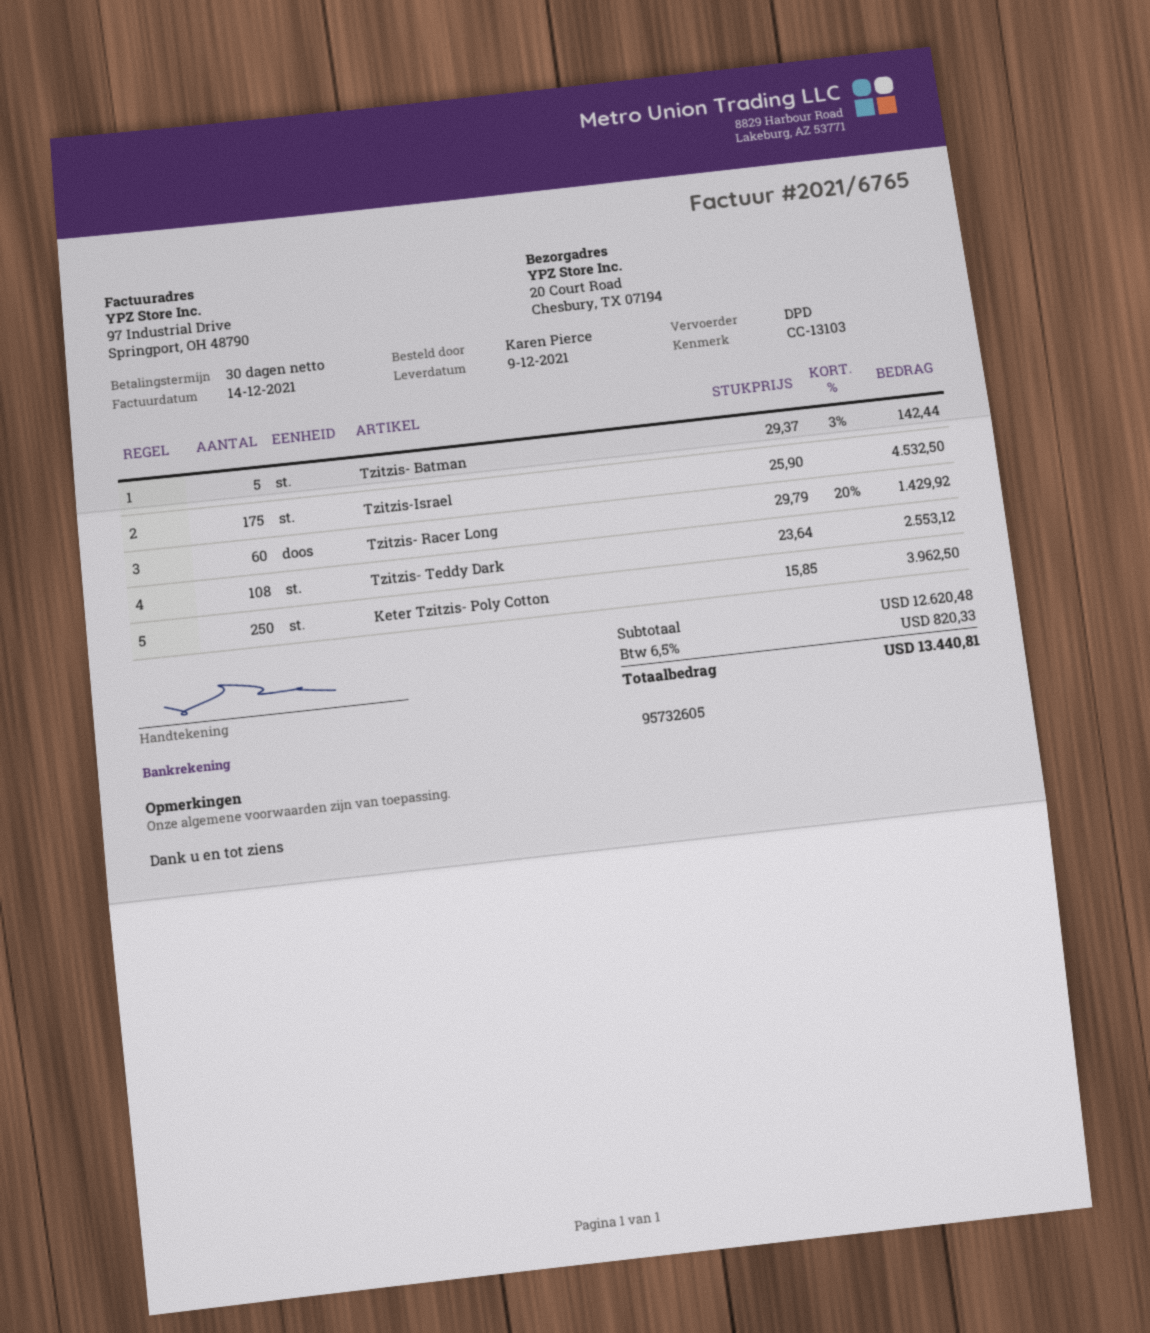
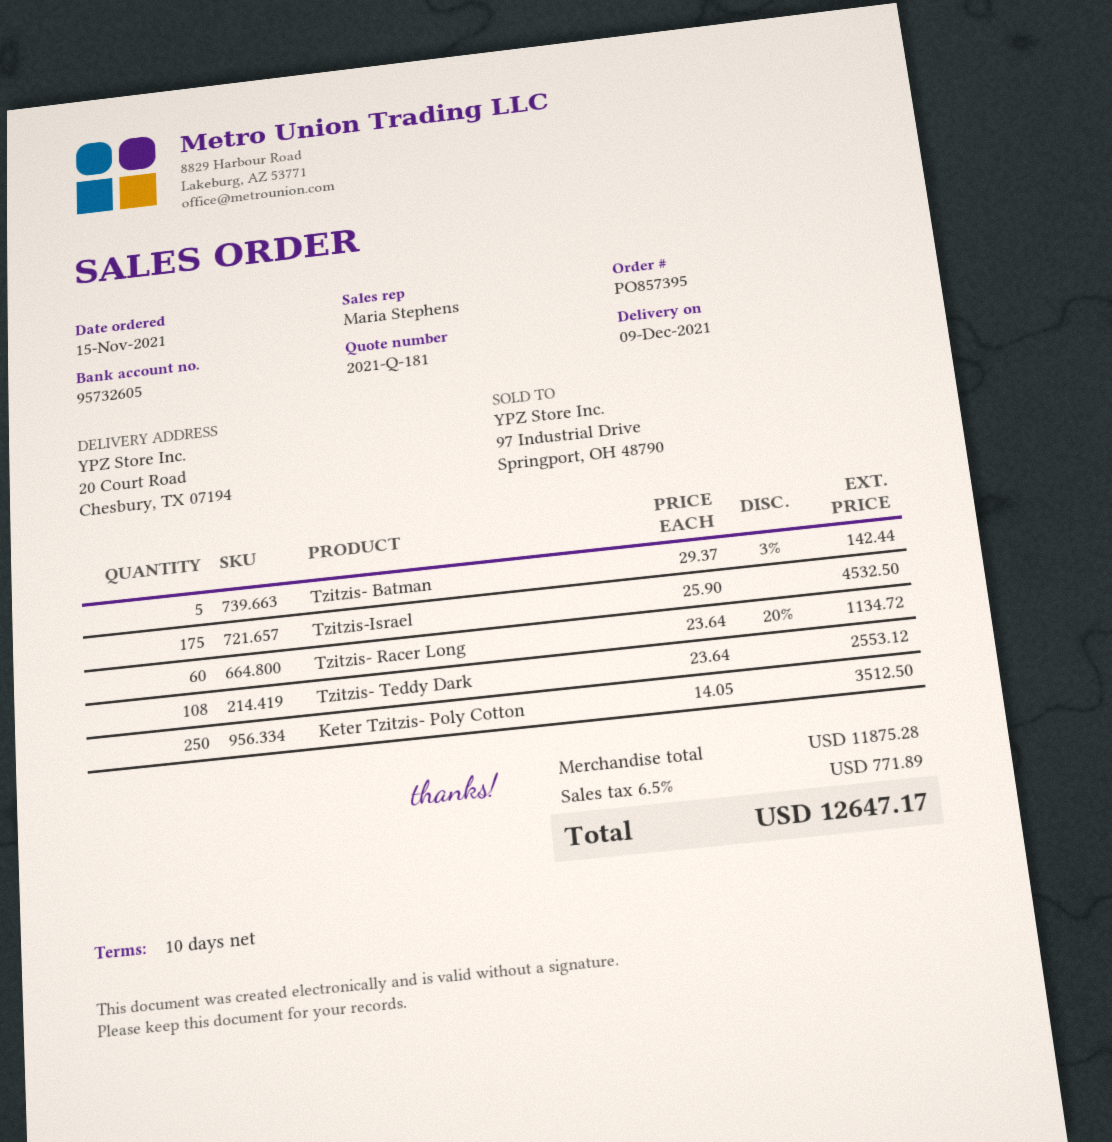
payment terms: 30 days -> 10 days
Tzitzis- Racer Long: 60 x 29.79 - 20% = 1429.92 -> 60 x 23.64 - 20% = 1134.72
Keter Tzitzis- Poly Cotton: 250 x 15.85 = 3962.50 -> 250 x 14.05 = 3512.50
subtotal: 12620.48 -> 11875.28
tax: 6.5% = 820.33 -> 6.5% = 771.89
total: 13440.81 -> 12647.17

